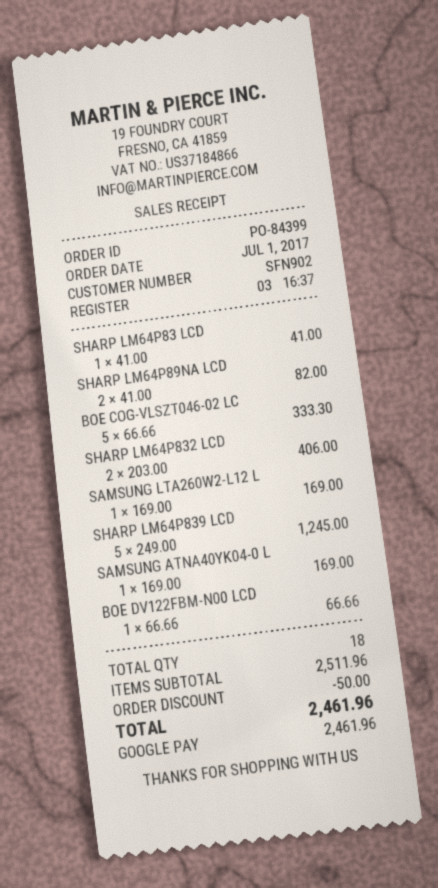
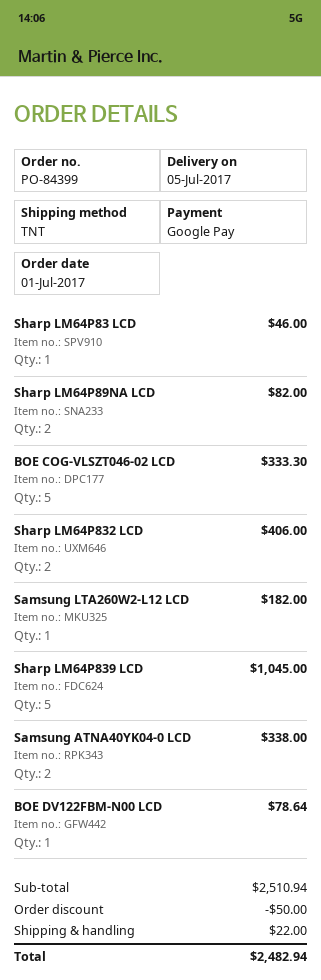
SHARP LM64P83 LCD: 1 for 41.00 -> 1 for 46.00
SAMSUNG LTA260W2-L12 L: 1 for 169.00 -> 1 for 182.00
SHARP LM64P839 LCD: 5 for 1245.00 -> 5 for 1045.00
SAMSUNG ATNA40YK04-0 L: 1 for 169.00 -> 2 for 338.00
BOE DV122FBM-N00 LCD: 1 for 66.66 -> 1 for 78.64
subtotal: 2511.96 -> 2510.94
shipping: none -> 22.00
total: 2461.96 -> 2482.94

